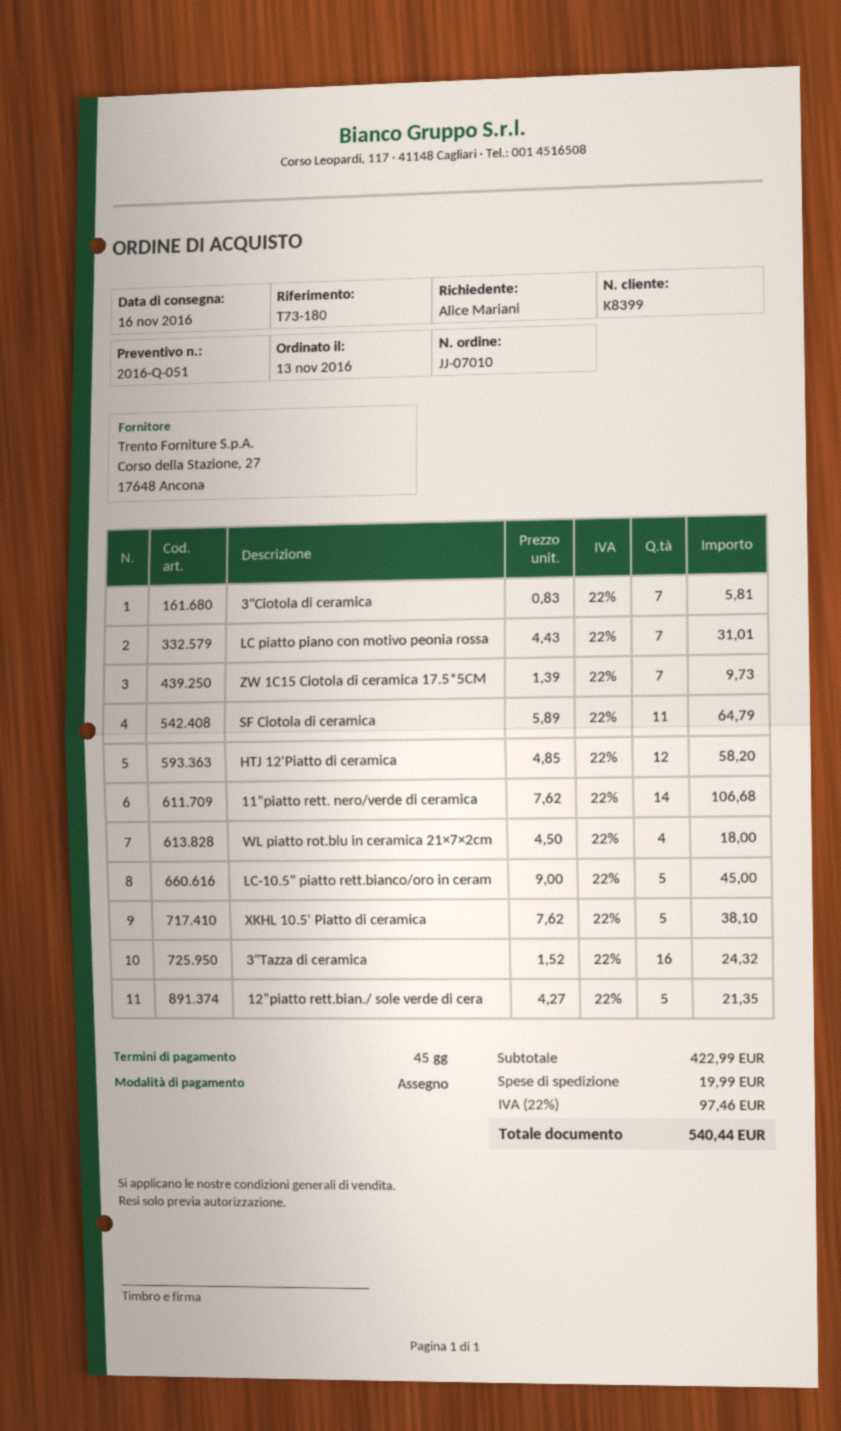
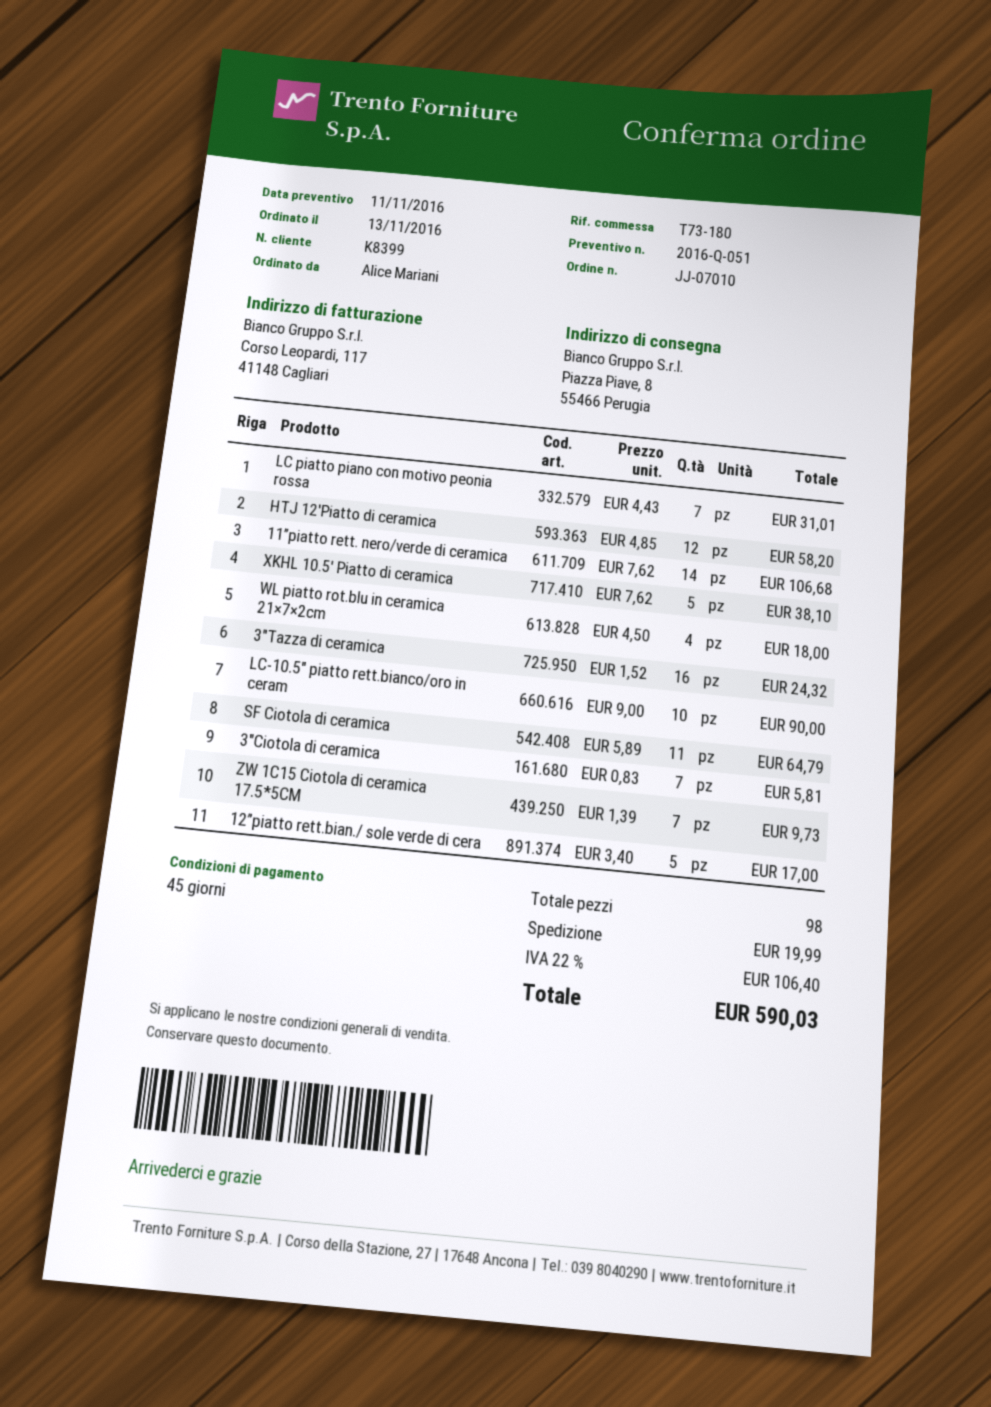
LC-10.5" piatto rett.bianco/oro in ceram: 5 x 9.00 = 45.00 -> 10 x 9.00 = 90.00
12”piatto rett.bian./ sole verde di cera: 5 x 4.27 = 21.35 -> 5 x 3.40 = 17.00
tax: 22% = 97.46 -> 22% = 106.40
total: 540.44 -> 590.03

